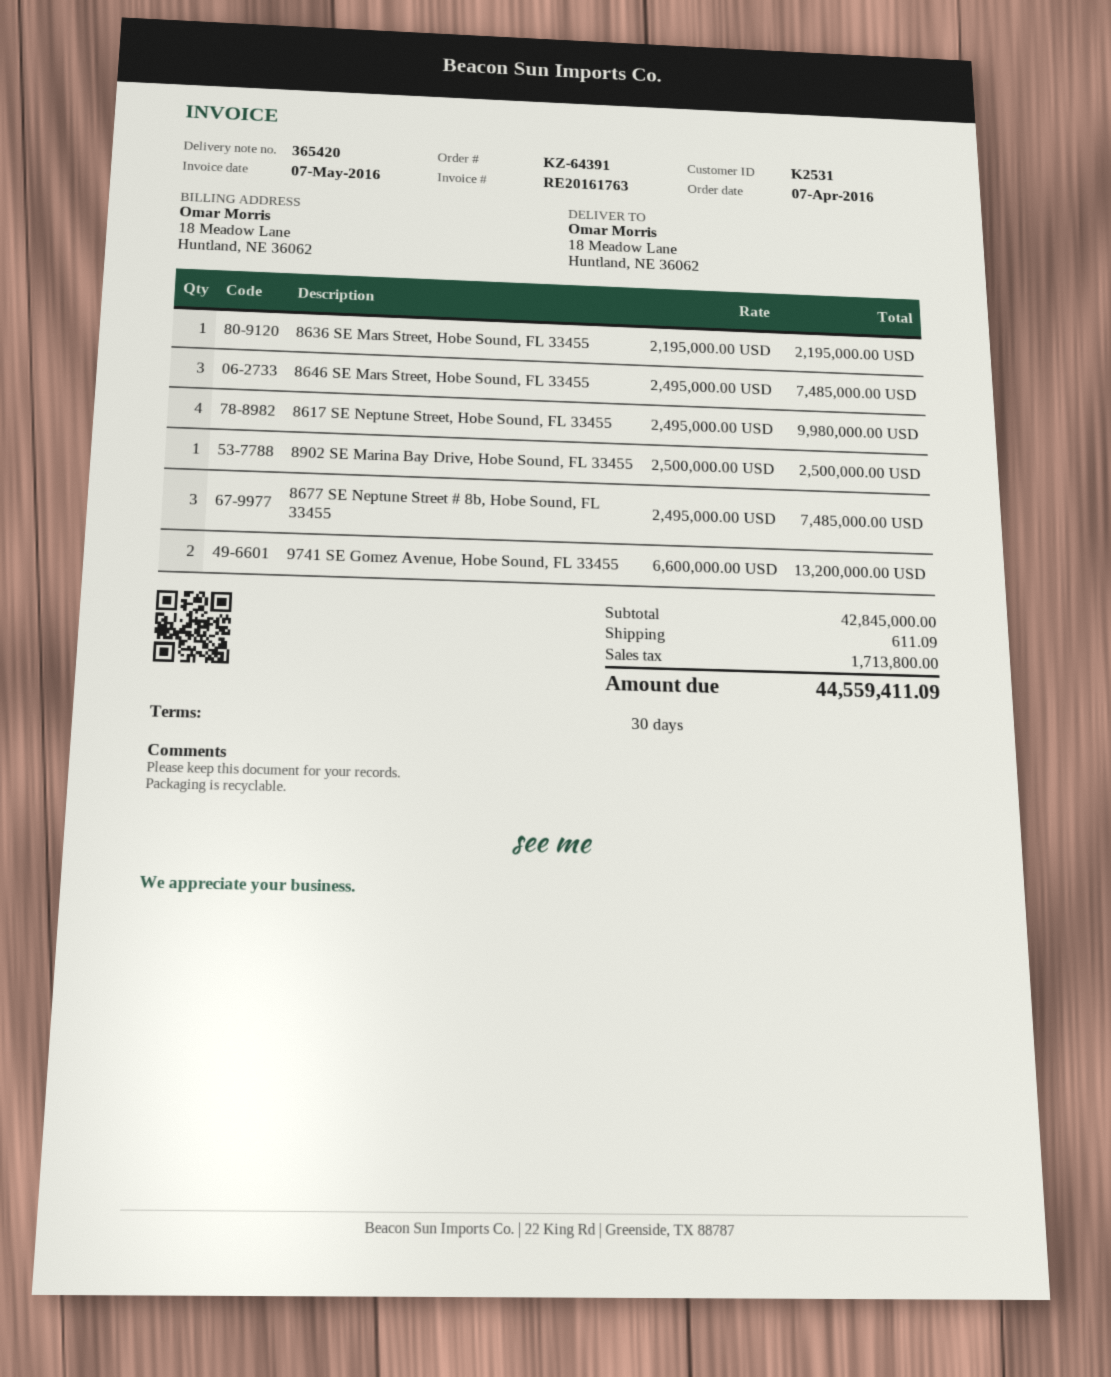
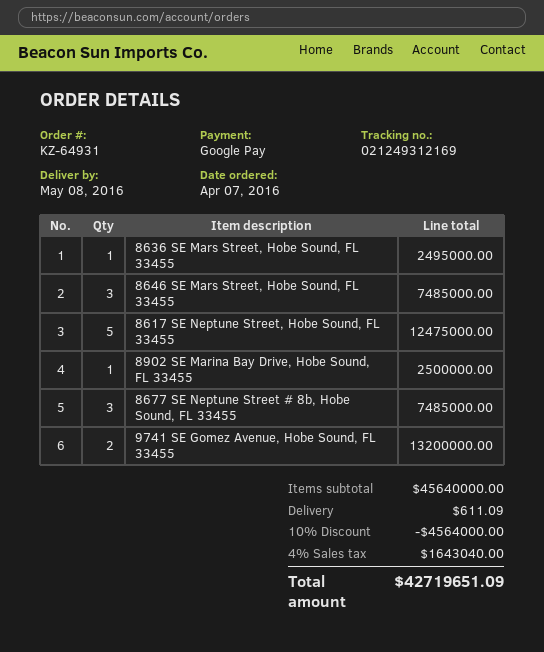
order number: KZ-64391 -> KZ-64931
8636 SE Mars Street, Hobe Sound, FL 33455: 1 for 2195000.00 -> 1 for 2495000.00
8617 SE Neptune Street, Hobe Sound, FL 33455: 4 for 9980000.00 -> 5 for 12475000.00
subtotal: 42845000.00 -> 45640000.00
discount: none -> 10% = 4564000.00
tax: 1713800.00 -> 1643040.00
total: 44559411.09 -> 42719651.09

